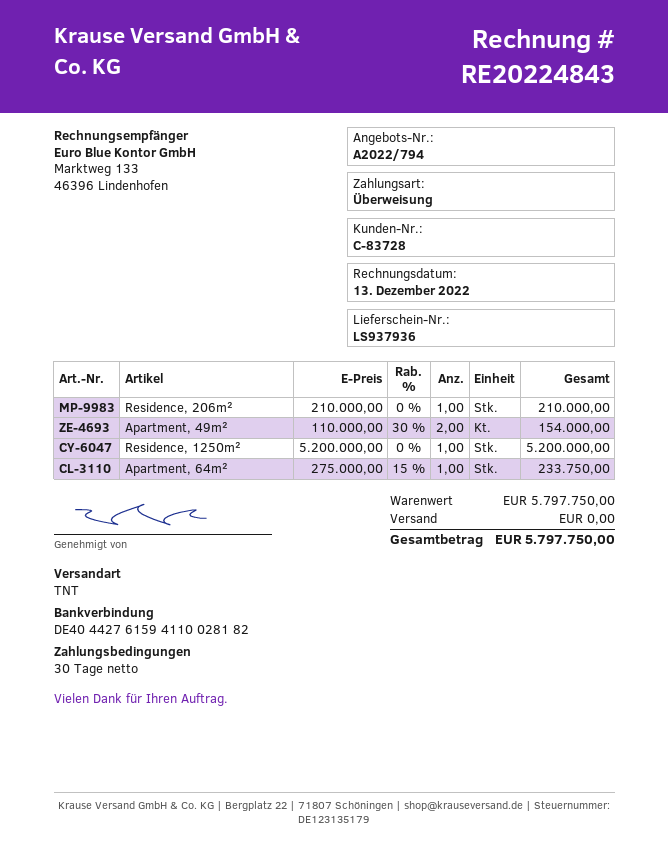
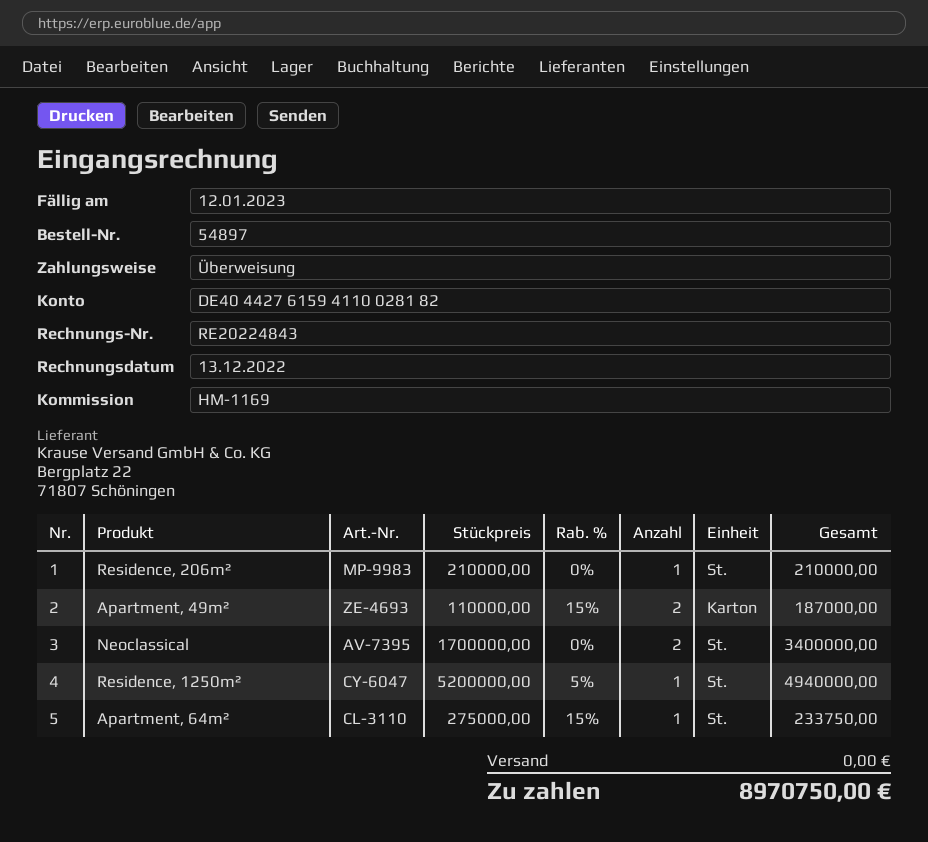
Apartment, 49m²: 2 x 110000.00 - 30% = 154000.00 -> 2 x 110000.00 - 15% = 187000.00
Residence, 1250m²: 1 x 5200000.00 = 5200000.00 -> 1 x 5200000.00 - 5% = 4940000.00
Neoclassical: none -> 2 x 1700000.00 = 3400000.00
total: 5797750.00 -> 8970750.00

